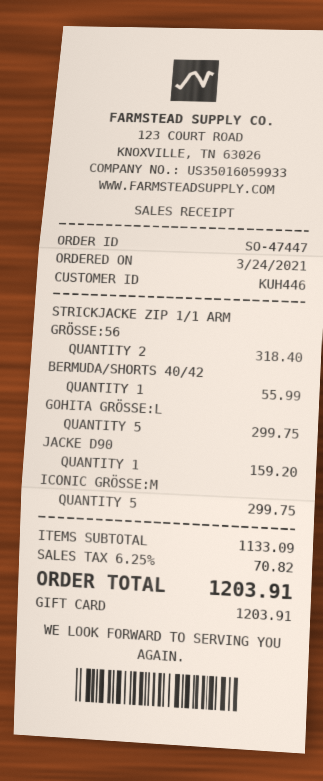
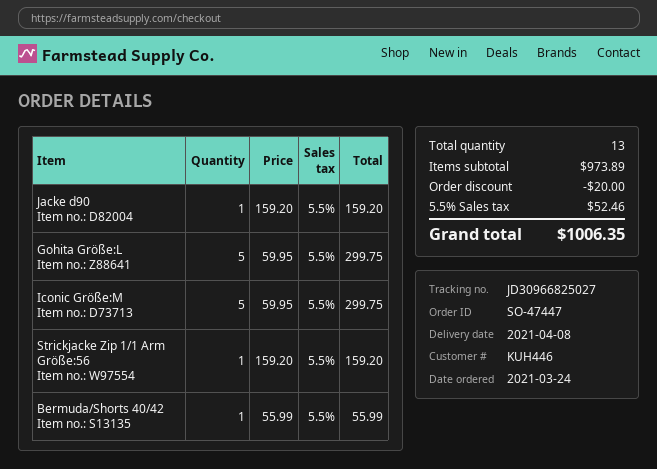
STRICKJACKE ZIP 1/1 ARM GRÖSSE:56: 2 for 318.40 -> 1 for 159.20
subtotal: 1133.09 -> 973.89
discount: none -> 20.00
tax: 6.25% = 70.82 -> 5.5% = 52.46
total: 1203.91 -> 1006.35

